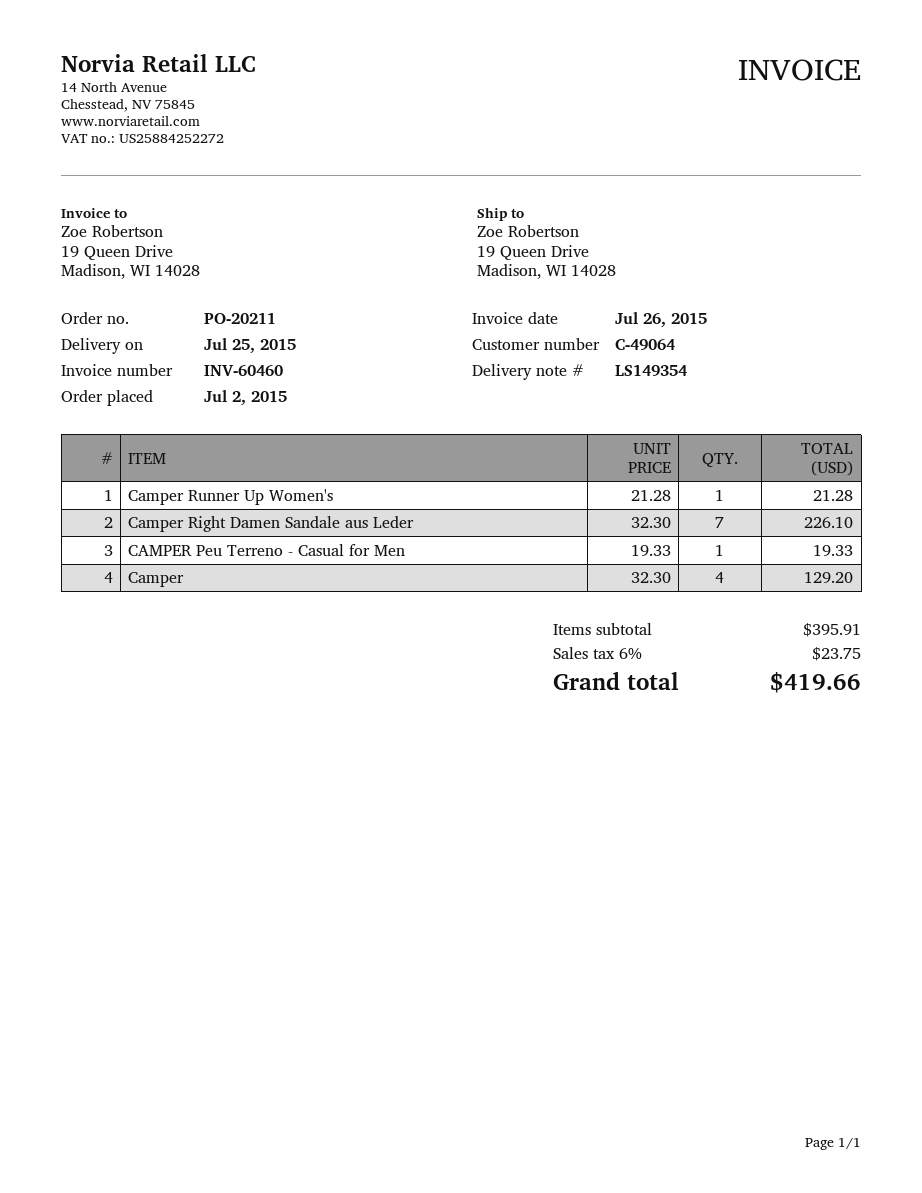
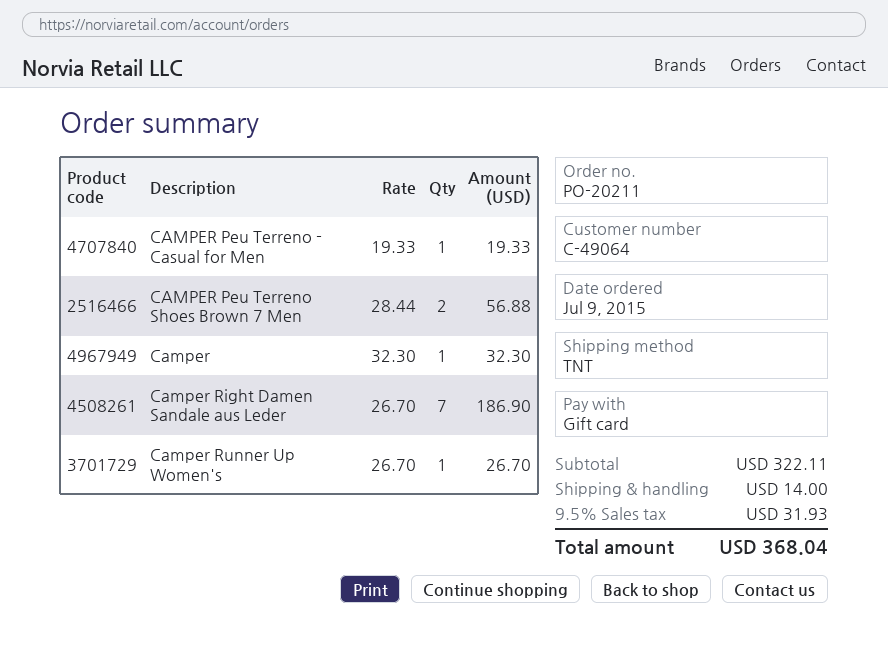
order date: 2015-07-02 -> 2015-07-09
Camper Runner Up Women's: 1 x 21.28 = 21.28 -> 1 x 26.70 = 26.70
Camper Right Damen Sandale aus Leder: 7 x 32.30 = 226.10 -> 7 x 26.70 = 186.90
Camper: 4 x 32.30 = 129.20 -> 1 x 32.30 = 32.30
CAMPER Peu Terreno Shoes Brown 7 Men: none -> 2 x 28.44 = 56.88
subtotal: 395.91 -> 322.11
shipping: none -> 14.00
tax: 6% = 23.75 -> 9.5% = 31.93
total: 419.66 -> 368.04

